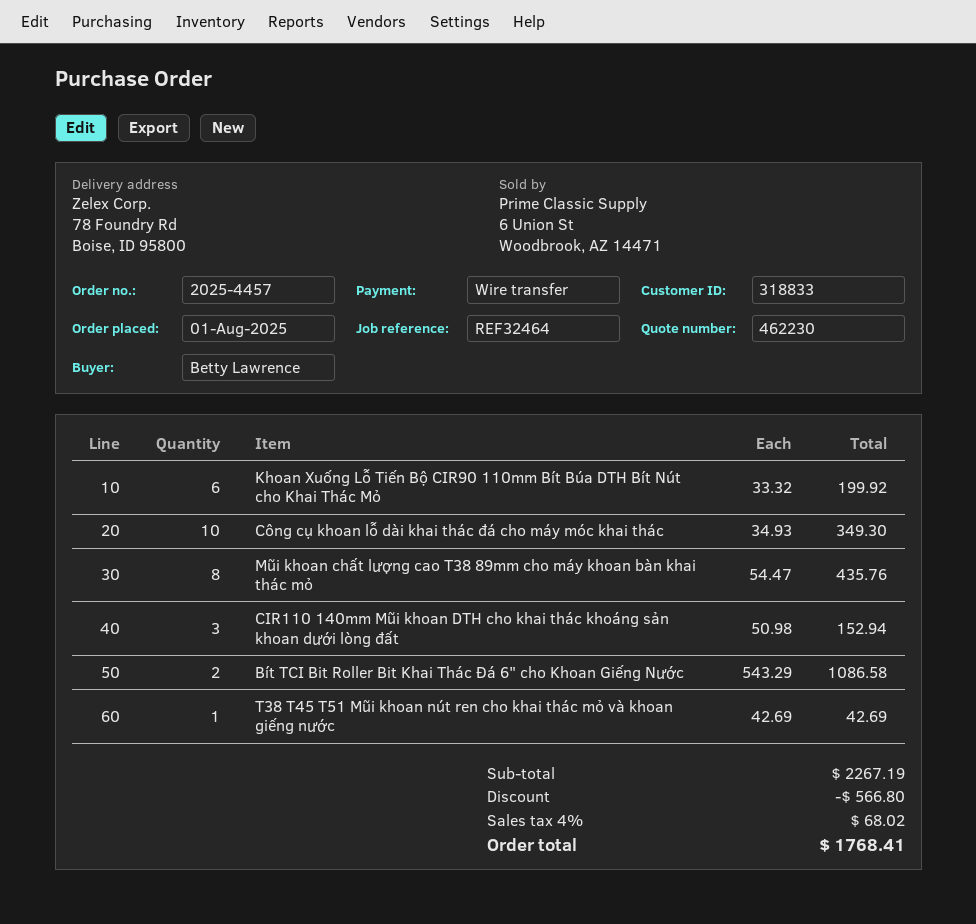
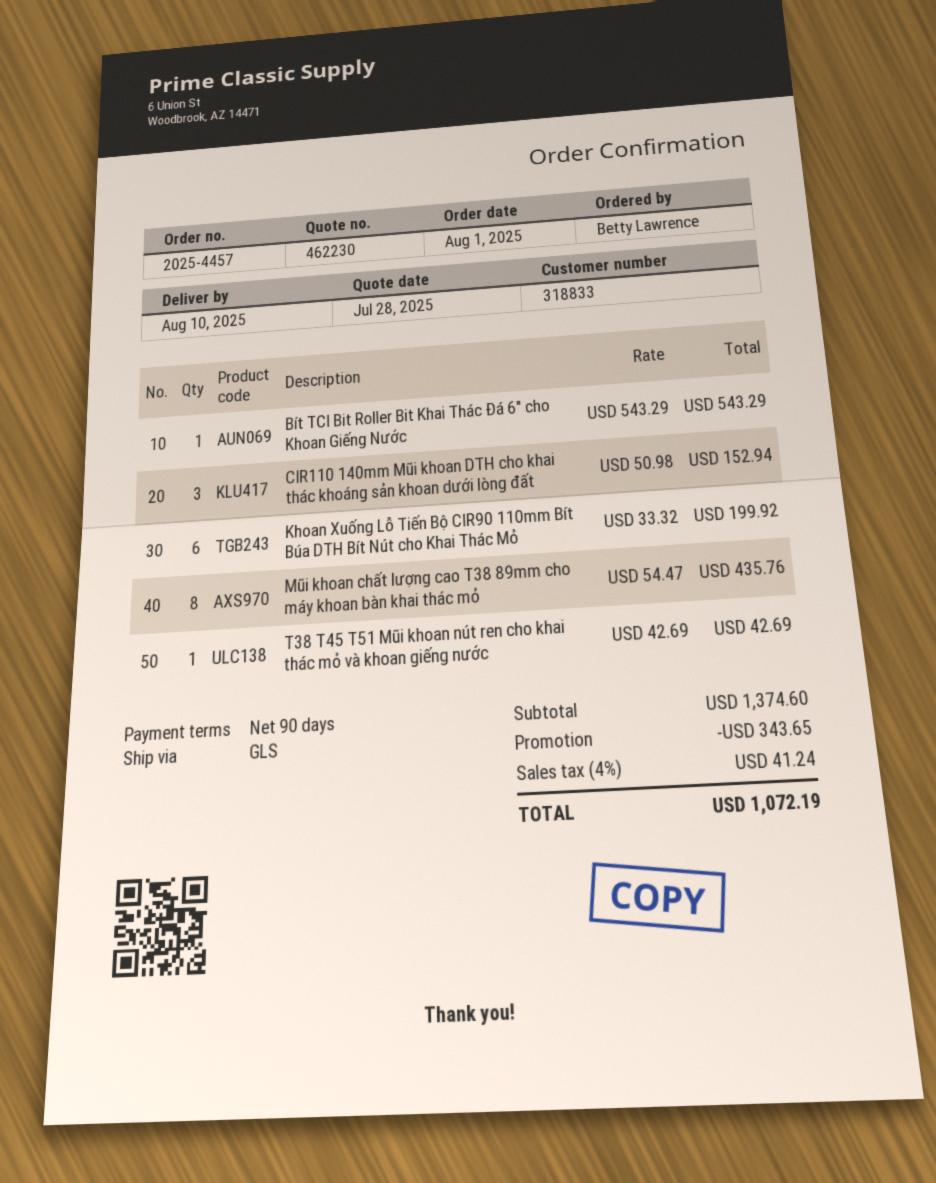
Công cụ khoan lỗ dài khai thác đá cho máy móc khai thác: 10 x 34.93 = 349.30 -> none
Bít TCI Bit Roller Bit Khai Thác Đá 6" cho Khoan Giếng Nước: 2 x 543.29 = 1086.58 -> 1 x 543.29 = 543.29
subtotal: 2267.19 -> 1374.60
discount: 566.80 -> 343.65
tax: 4% = 68.02 -> 4% = 41.24
total: 1768.41 -> 1072.19

